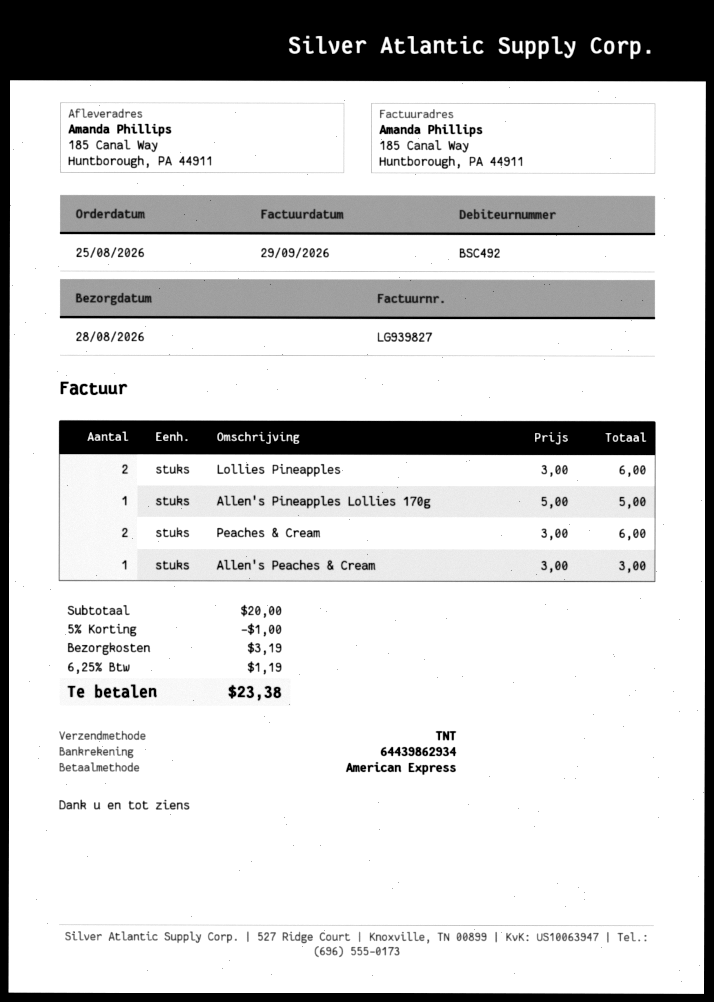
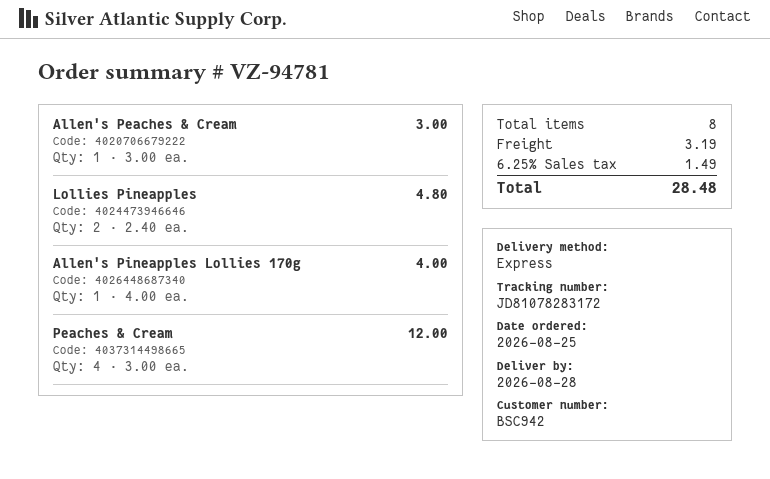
customer number: BSC492 -> BSC942
shipping method: TNT -> express
Lollies Pineapples: 2 x 3.00 = 6.00 -> 2 x 2.40 = 4.80
Allen's Pineapples Lollies 170g: 1 x 5.00 = 5.00 -> 1 x 4.00 = 4.00
Peaches & Cream: 2 x 3.00 = 6.00 -> 4 x 3.00 = 12.00
discount: 5% = 1.00 -> none
tax: 6.25% = 1.19 -> 6.25% = 1.49
total: 23.38 -> 28.48

